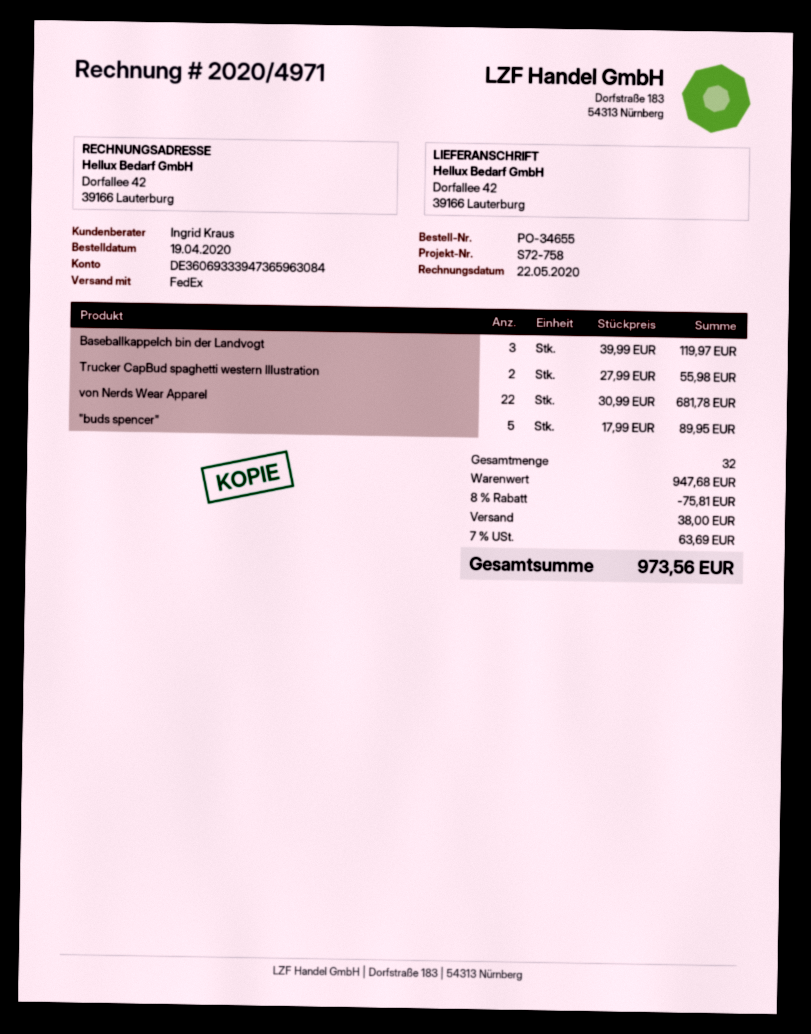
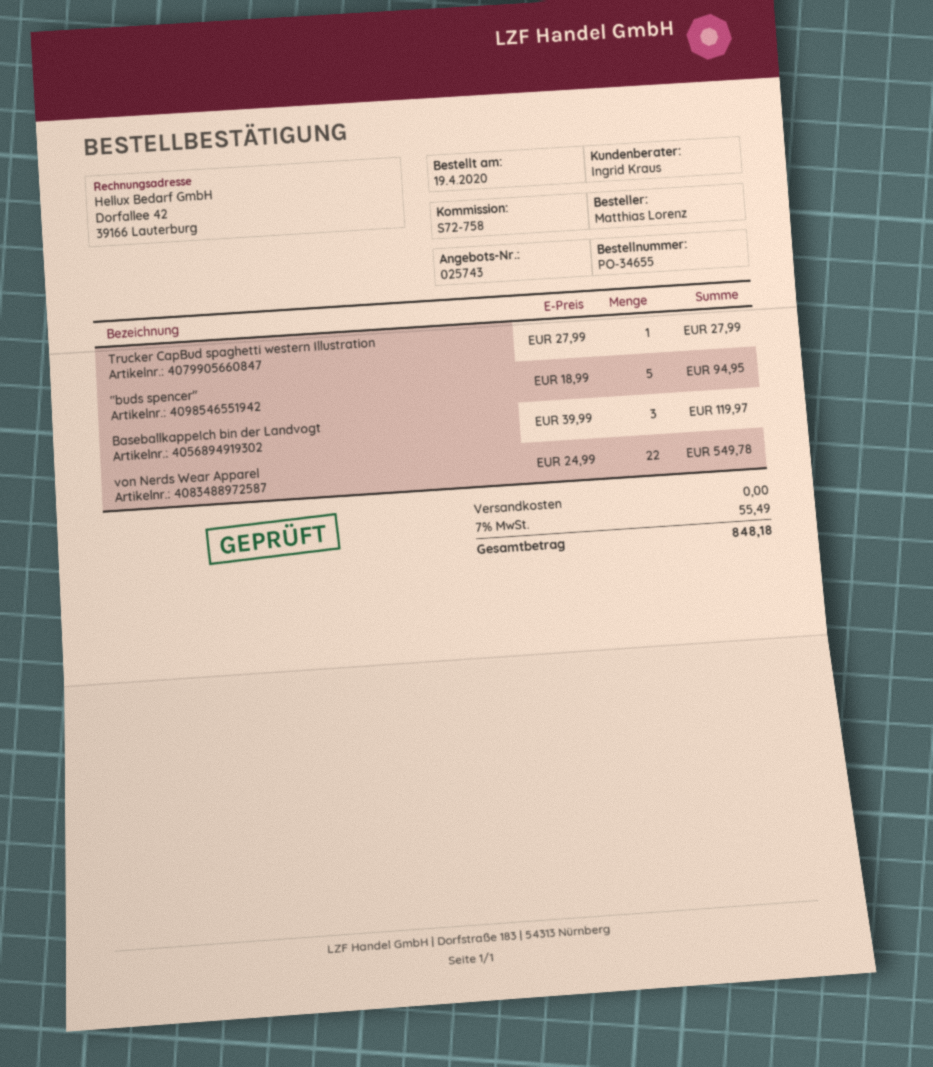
Trucker CapBud spaghetti western Illustration: 2 x 27.99 = 55.98 -> 1 x 27.99 = 27.99
von Nerds Wear Apparel: 22 x 30.99 = 681.78 -> 22 x 24.99 = 549.78
"buds spencer": 5 x 17.99 = 89.95 -> 5 x 18.99 = 94.95
discount: 8% = 75.81 -> none
shipping: 38.00 -> 0.00
tax: 7% = 63.69 -> 7% = 55.49
total: 973.56 -> 848.18

